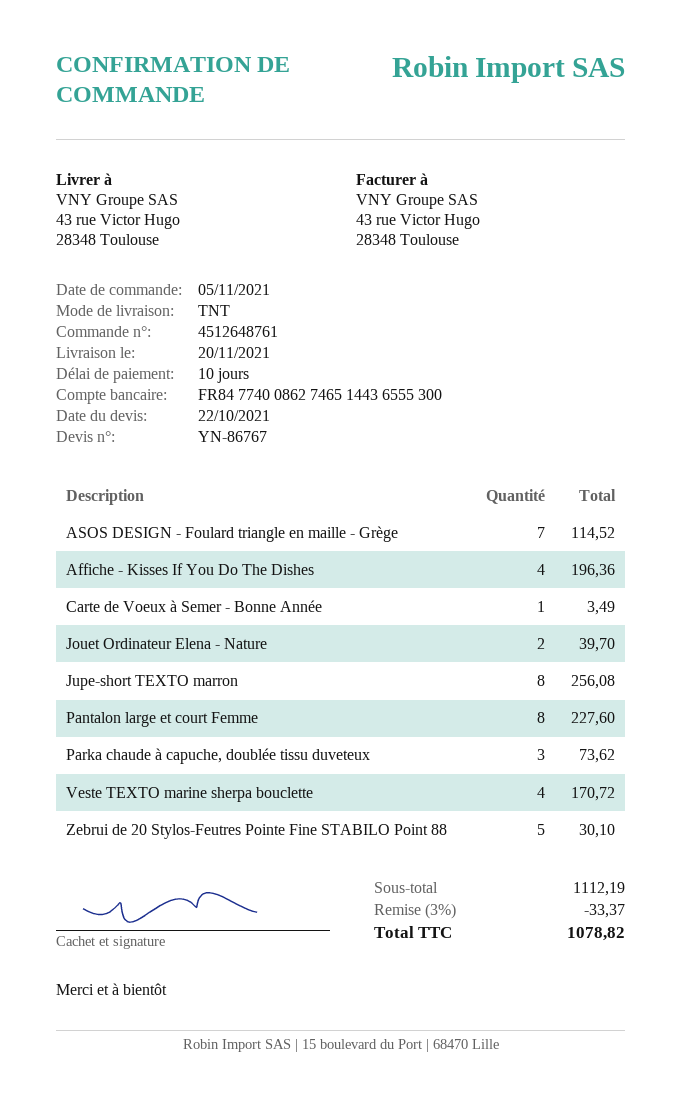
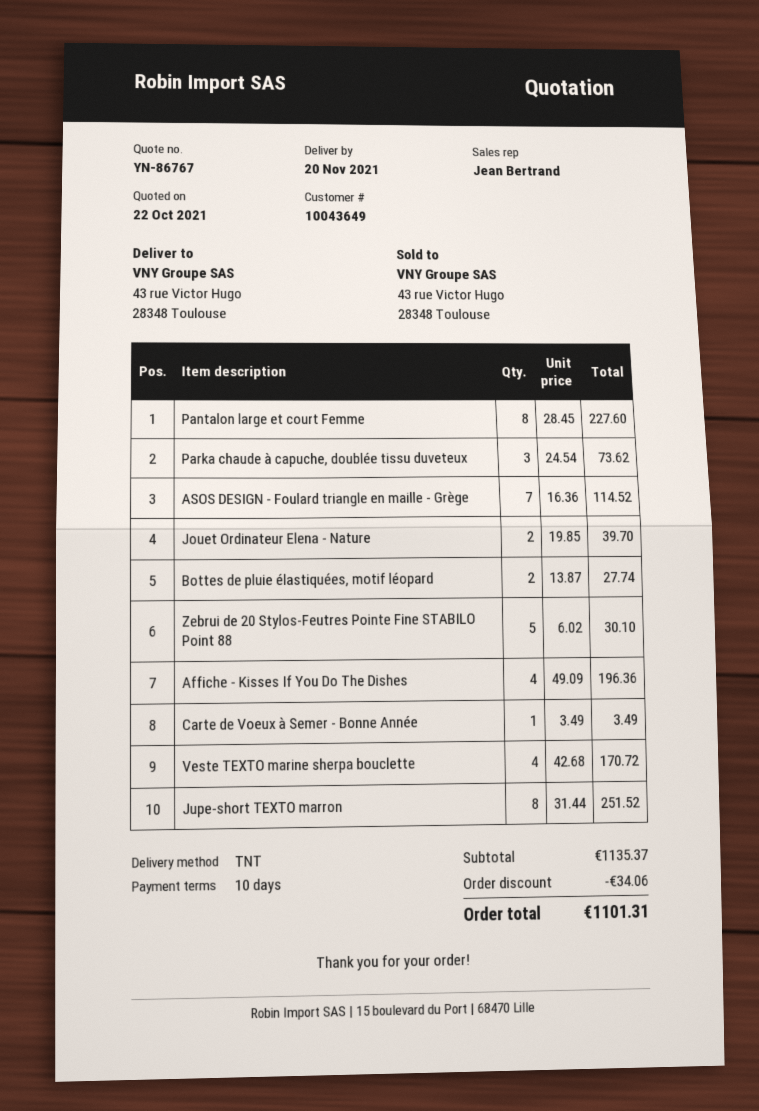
Jupe-short TEXTO marron: 8 for 256.08 -> 8 for 251.52
Bottes de pluie élastiquées, motif léopard: none -> 2 for 27.74
subtotal: 1112.19 -> 1135.37
discount: 33.37 -> 34.06
total: 1078.82 -> 1101.31

